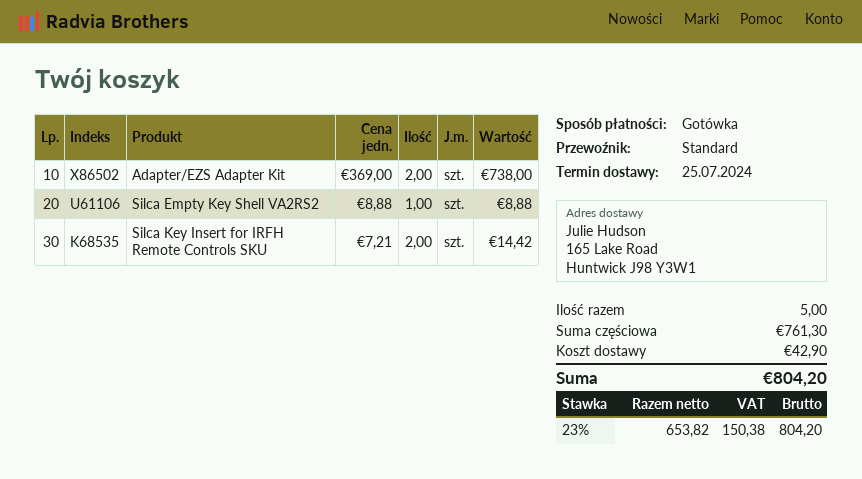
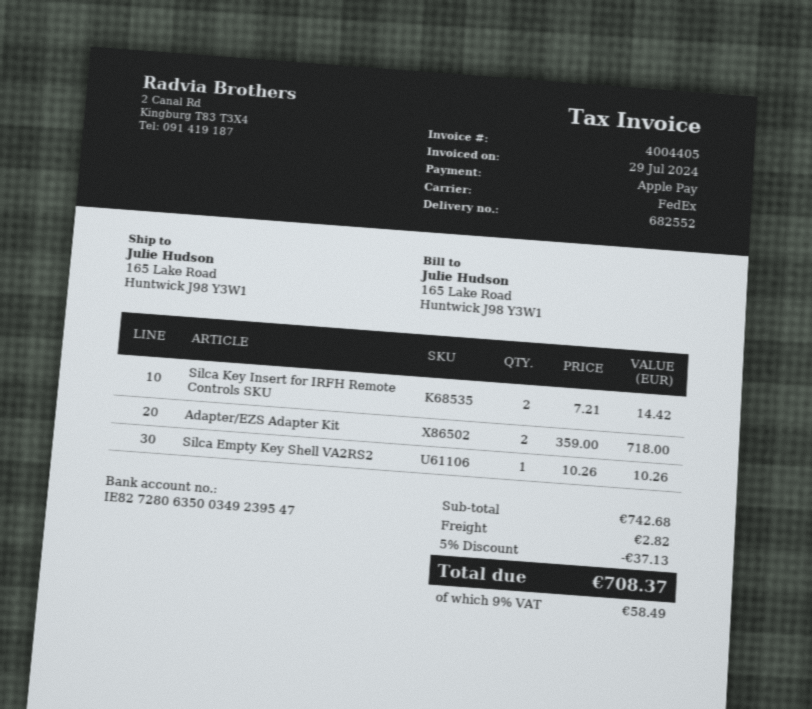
payment method: cash -> Apple Pay
shipping method: standard -> FedEx
Adapter/EZS Adapter Kit: 2 x 369.00 = 738.00 -> 2 x 359.00 = 718.00
Silca Empty Key Shell VA2RS2: 1 x 8.88 = 8.88 -> 1 x 10.26 = 10.26
subtotal: 761.30 -> 742.68
discount: none -> 5% = 37.13
shipping: 42.90 -> 2.82
tax: 23% = 150.38 -> 9% = 58.49
total: 804.20 -> 708.37

